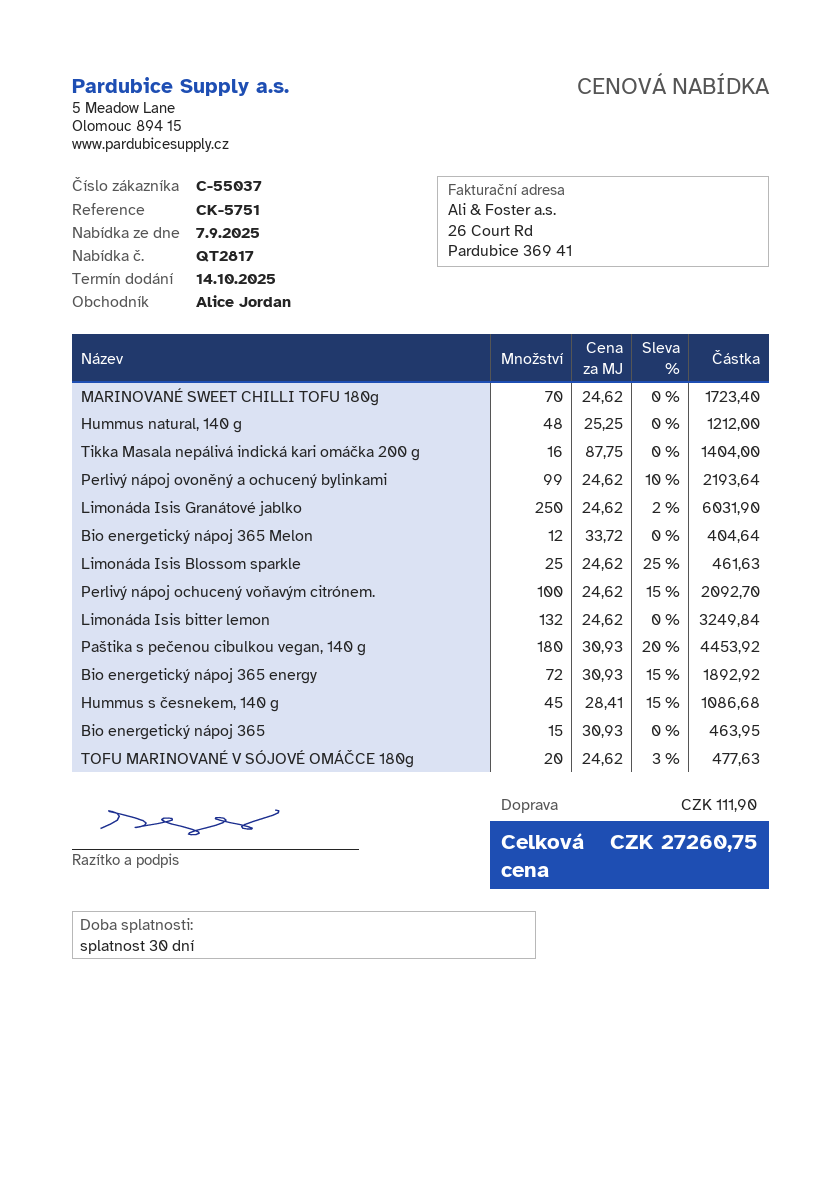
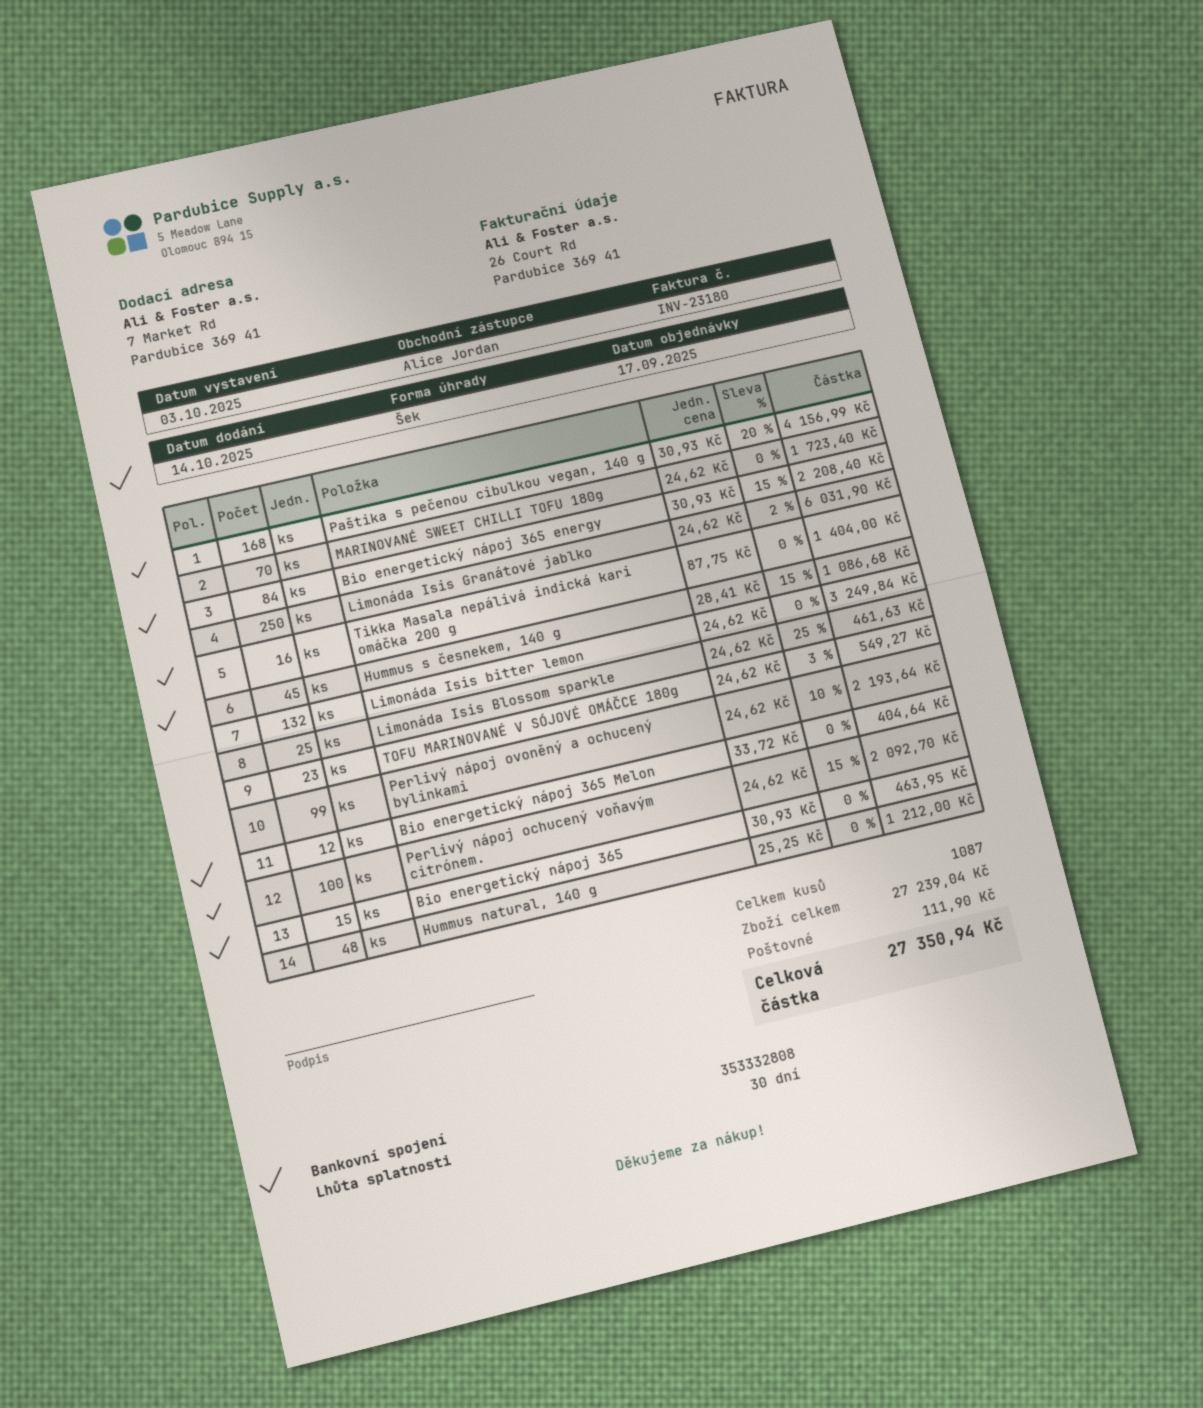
Paštika s pečenou cibulkou vegan, 140 g: 180 x 30.93 - 20% = 4453.92 -> 168 x 30.93 - 20% = 4156.99
Bio energetický nápoj 365 energy: 72 x 30.93 - 15% = 1892.92 -> 84 x 30.93 - 15% = 2208.40
TOFU MARINOVANÉ V SÓJOVÉ OMÁČCE 180g: 20 x 24.62 - 3% = 477.63 -> 23 x 24.62 - 3% = 549.27
total: 27260.75 -> 27350.94

